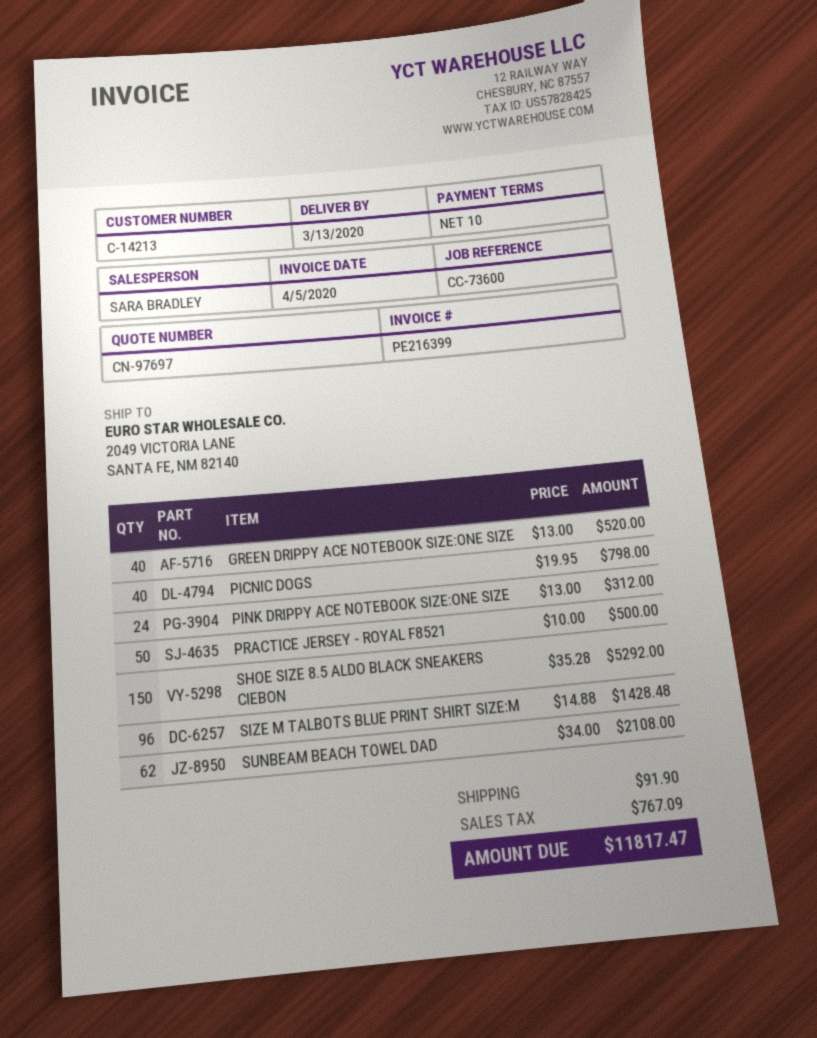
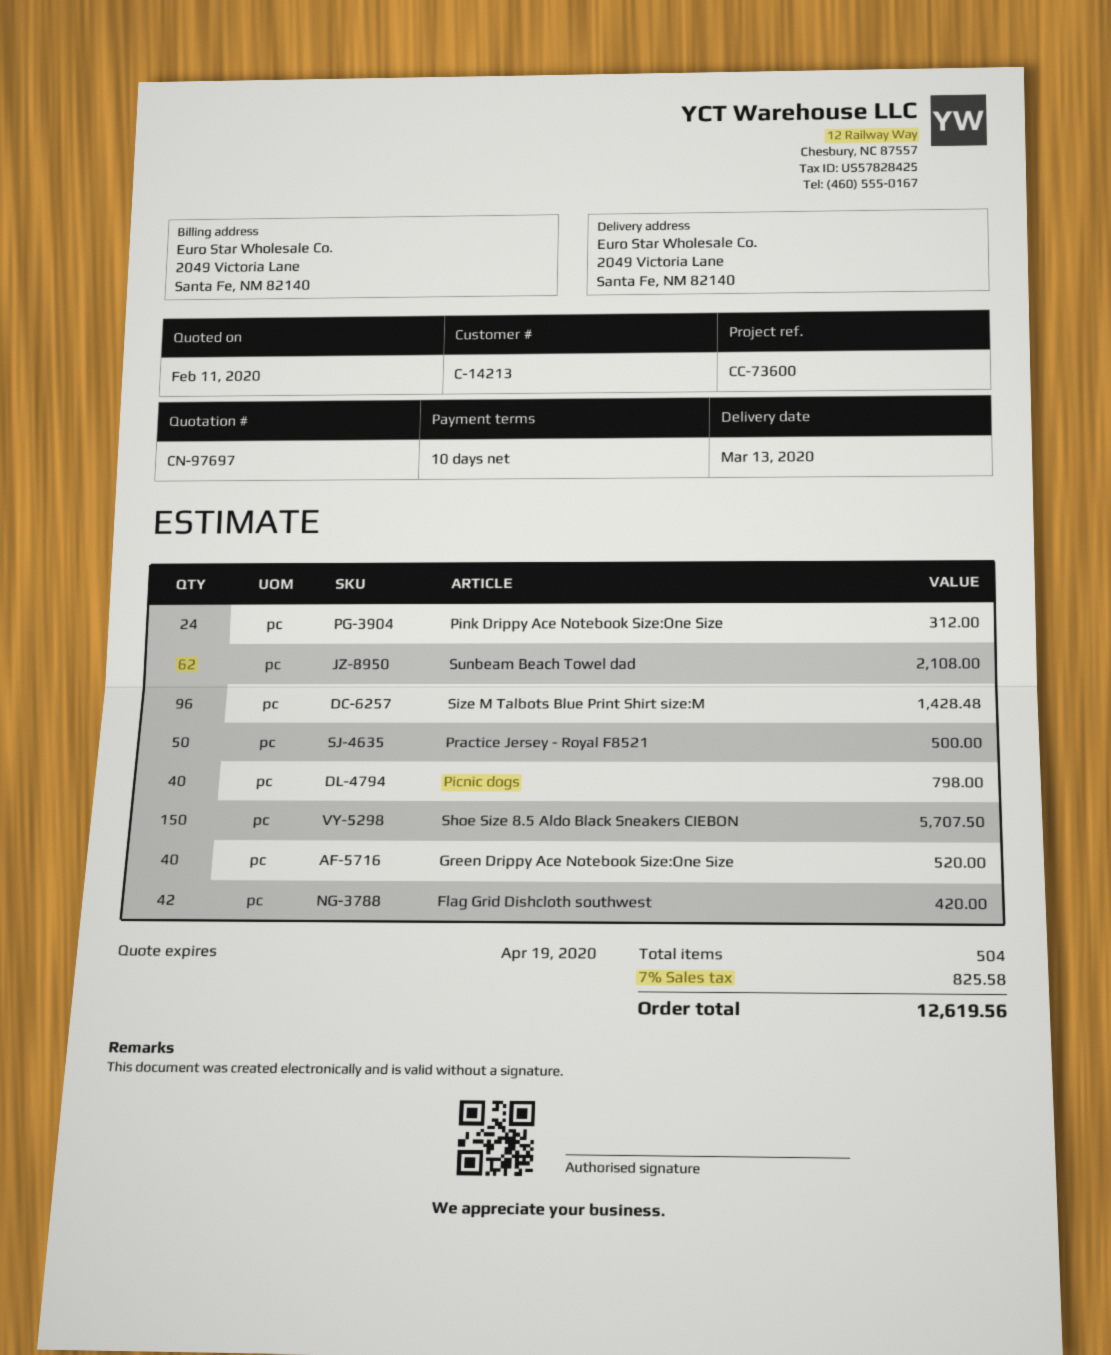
SHOE SIZE 8.5 ALDO BLACK SNEAKERS CIEBON: 150 for 5292.00 -> 150 for 5707.50
Flag Grid Dishcloth southwest: none -> 42 for 420.00
shipping: 91.90 -> none
tax: 767.09 -> 825.58
total: 11817.47 -> 12619.56

